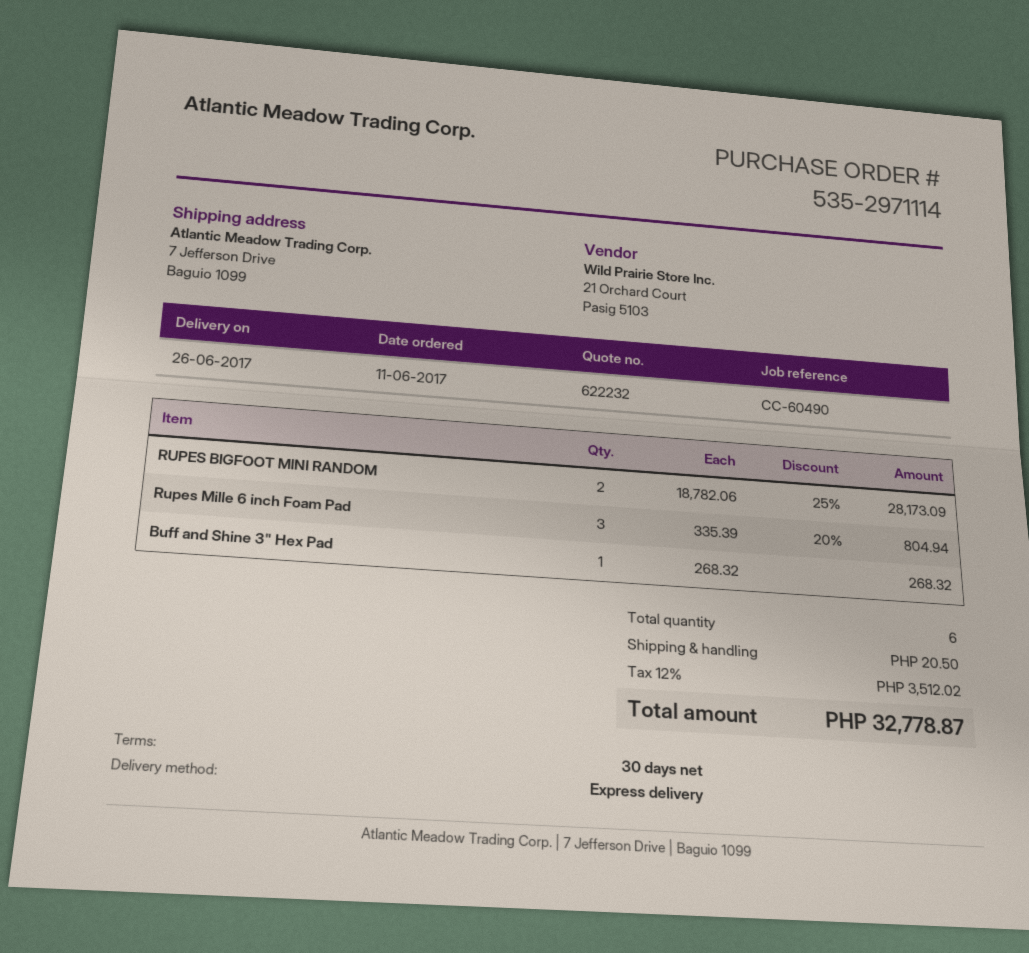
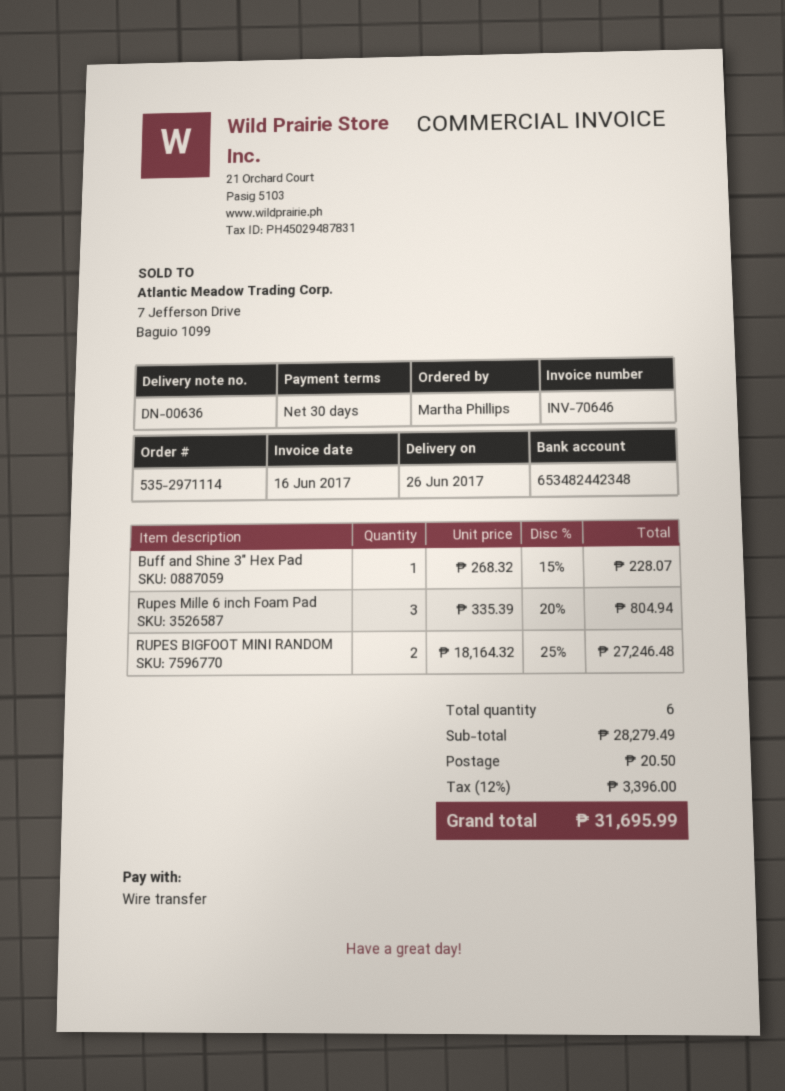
RUPES BIGFOOT MINI RANDOM: 2 x 18782.06 - 25% = 28173.09 -> 2 x 18164.32 - 25% = 27246.48
Buff and Shine 3" Hex Pad: 1 x 268.32 = 268.32 -> 1 x 268.32 - 15% = 228.07
tax: 12% = 3512.02 -> 12% = 3396.00
total: 32778.87 -> 31695.99

